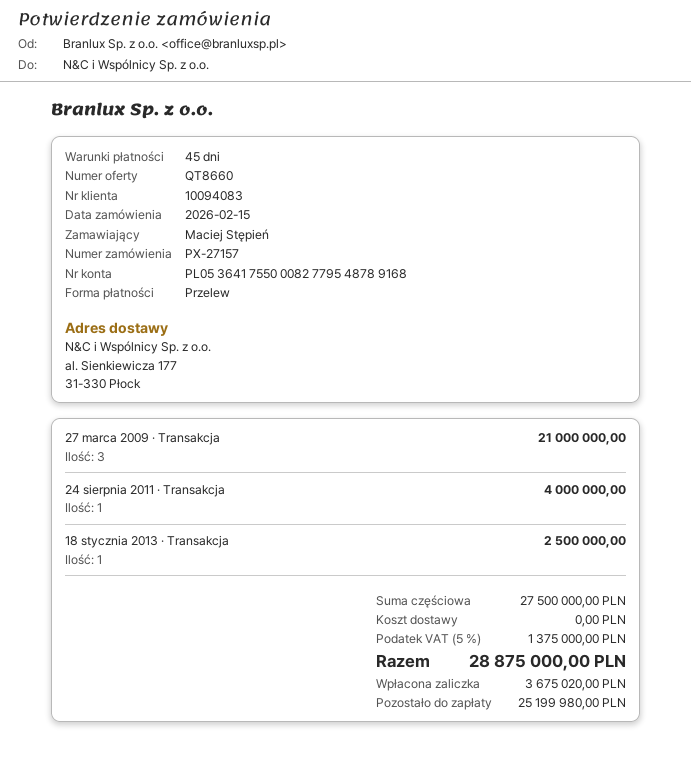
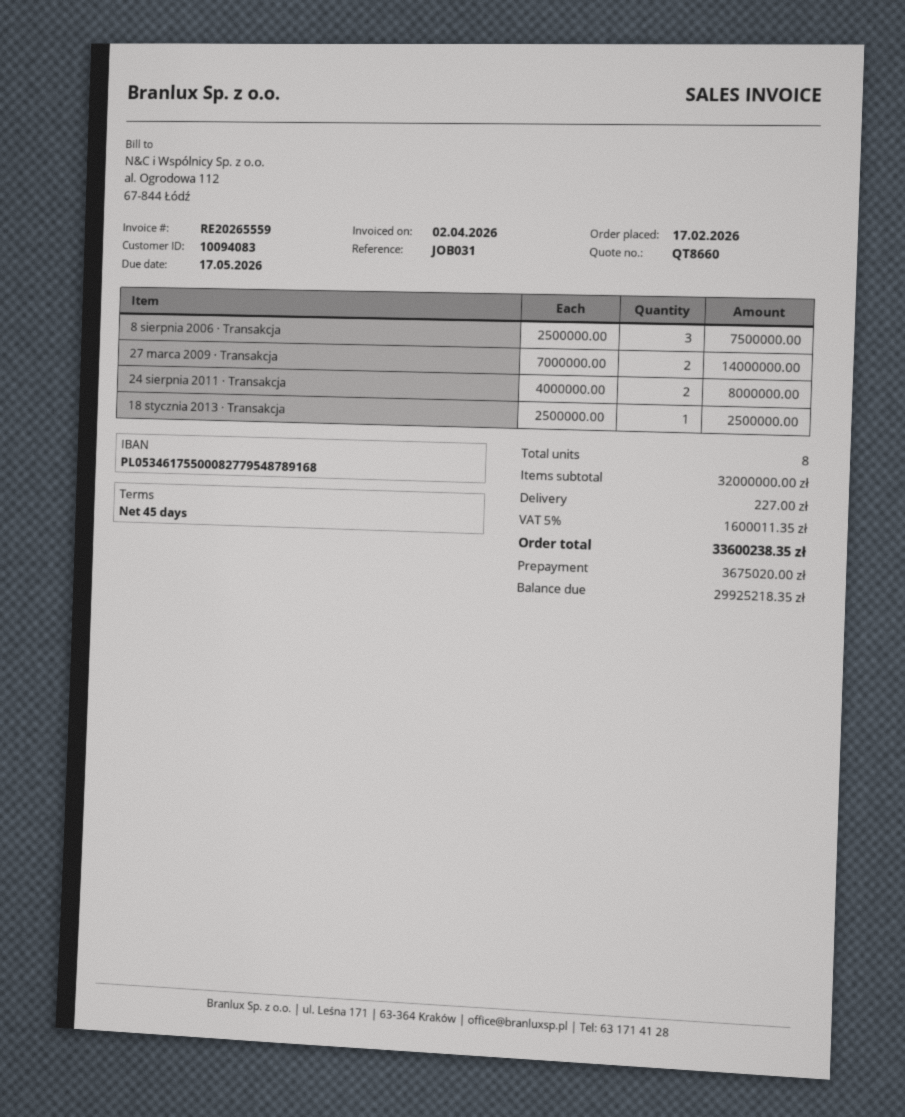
order date: 2026-02-15 -> 2026-02-17
bank account: PL05364175500082779548789168 -> PL05346175500082779548789168
27 marca 2009 · Transakcja: 3 for 21000000.00 -> 2 for 14000000.00
24 sierpnia 2011 · Transakcja: 1 for 4000000.00 -> 2 for 8000000.00
8 sierpnia 2006 · Transakcja: none -> 3 for 7500000.00
subtotal: 27500000.00 -> 32000000.00
shipping: 0.00 -> 227.00
tax: 5% = 1375000.00 -> 5% = 1600011.35
total: 28875000.00 -> 33600238.35
balance: 25199980.00 -> 29925218.35

